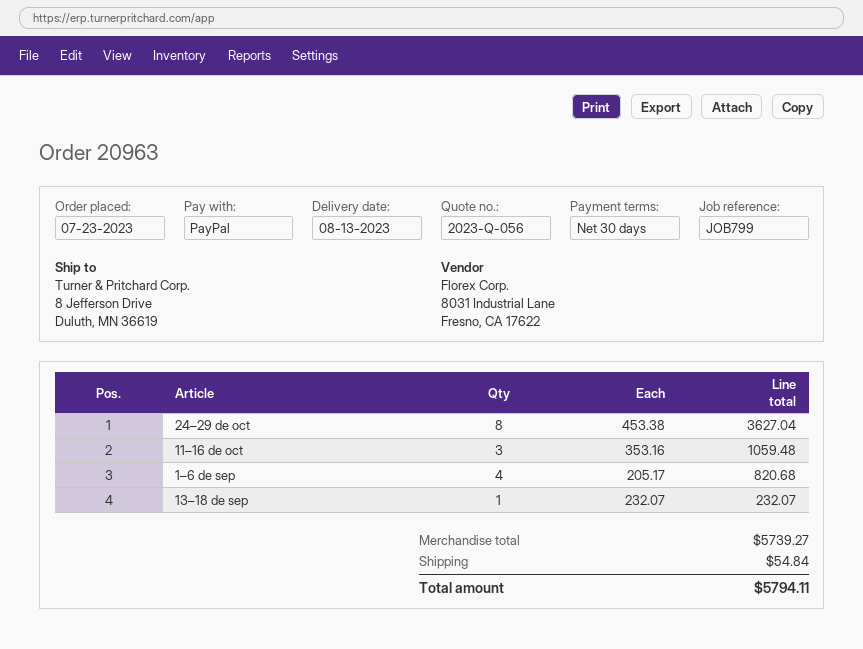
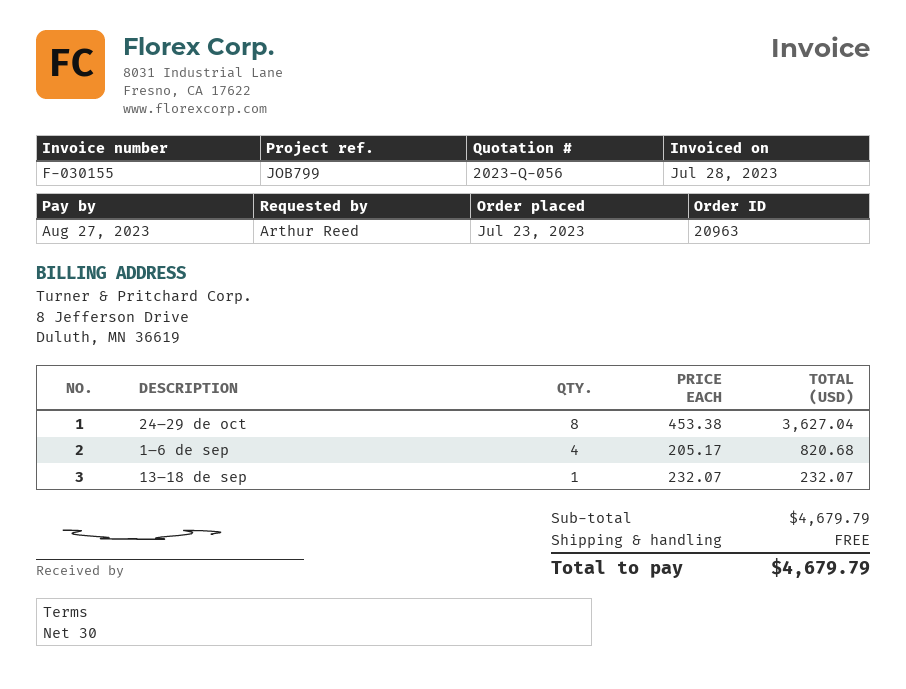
11–16 de oct: 3 x 353.16 = 1059.48 -> none
subtotal: 5739.27 -> 4679.79
shipping: 54.84 -> 0.00
total: 5794.11 -> 4679.79

